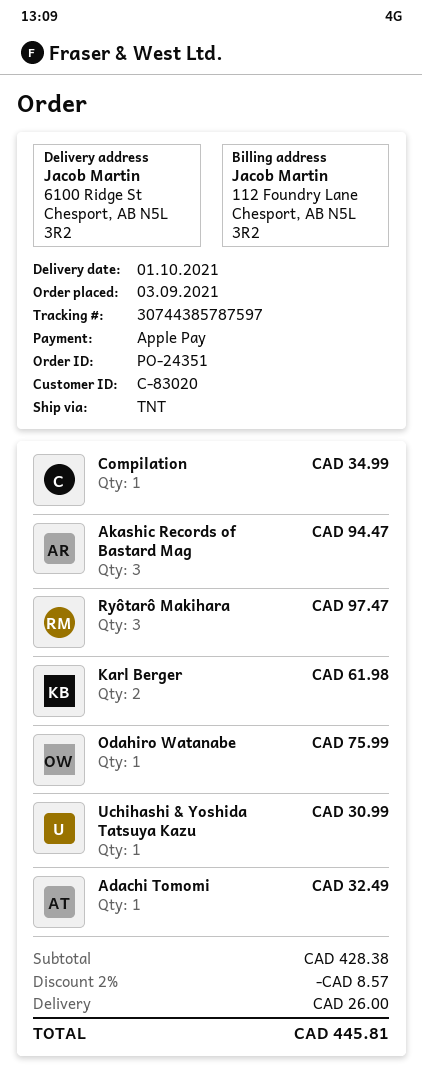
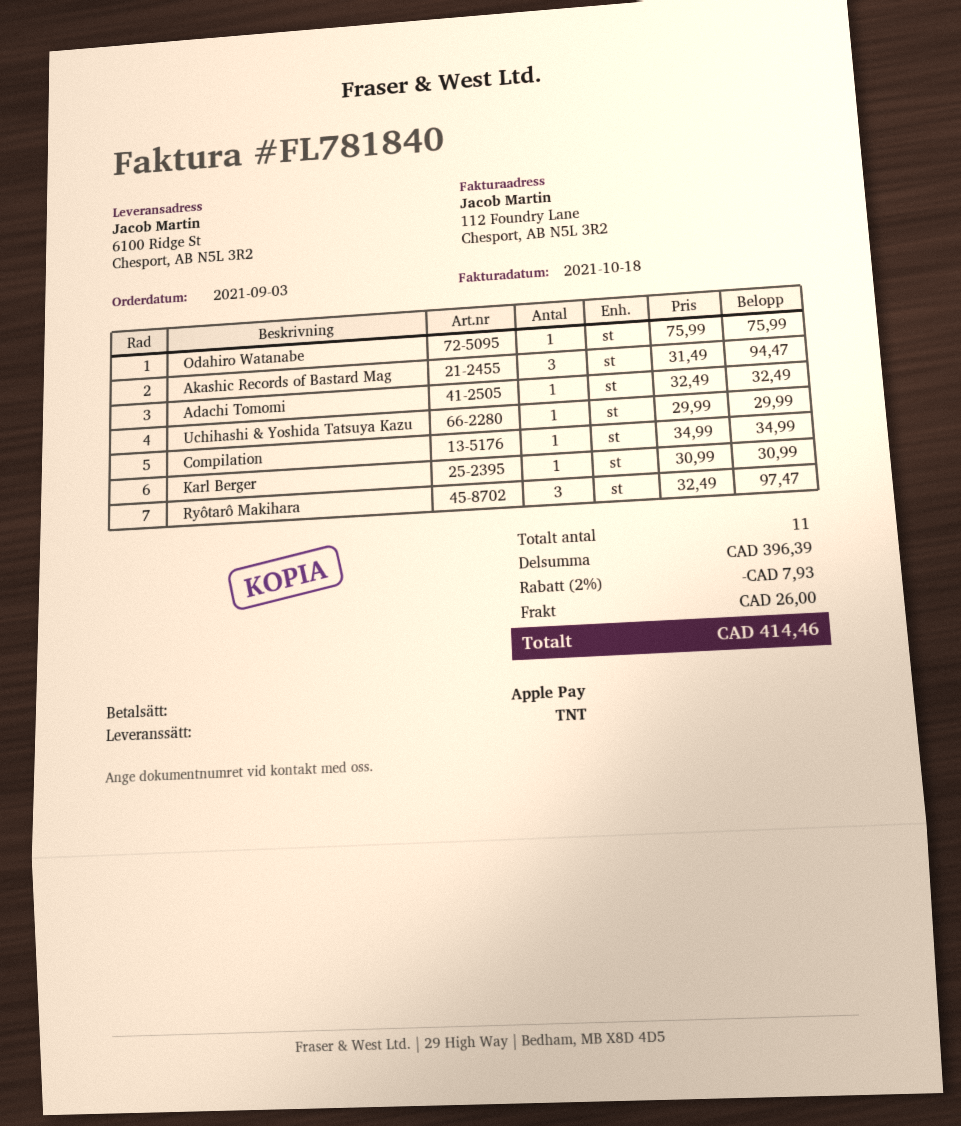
Karl Berger: 2 for 61.98 -> 1 for 30.99
Uchihashi & Yoshida Tatsuya Kazu: 1 for 30.99 -> 1 for 29.99
subtotal: 428.38 -> 396.39
discount: 2% = 8.57 -> 2% = 7.93
total: 445.81 -> 414.46

